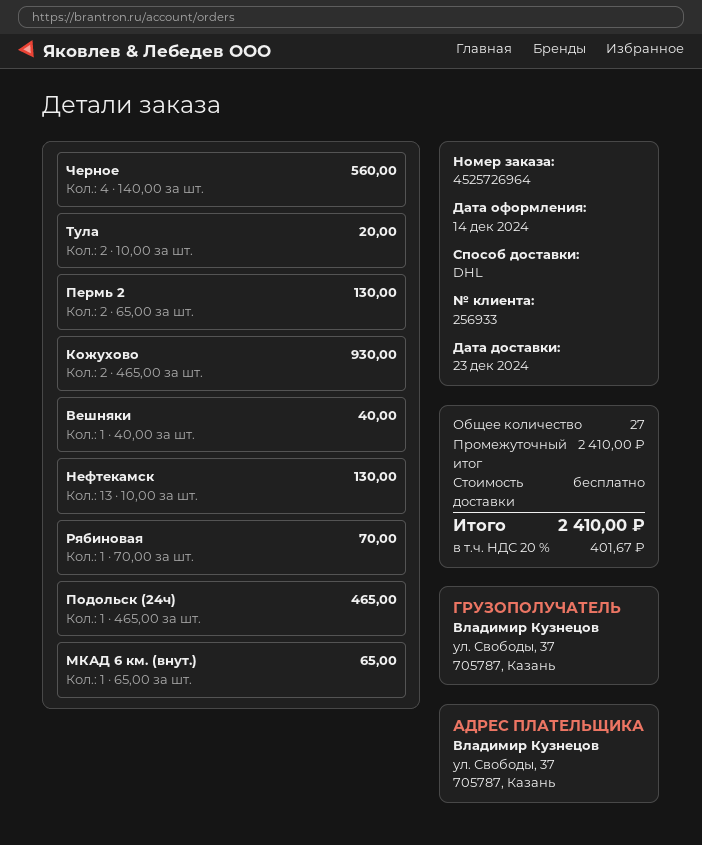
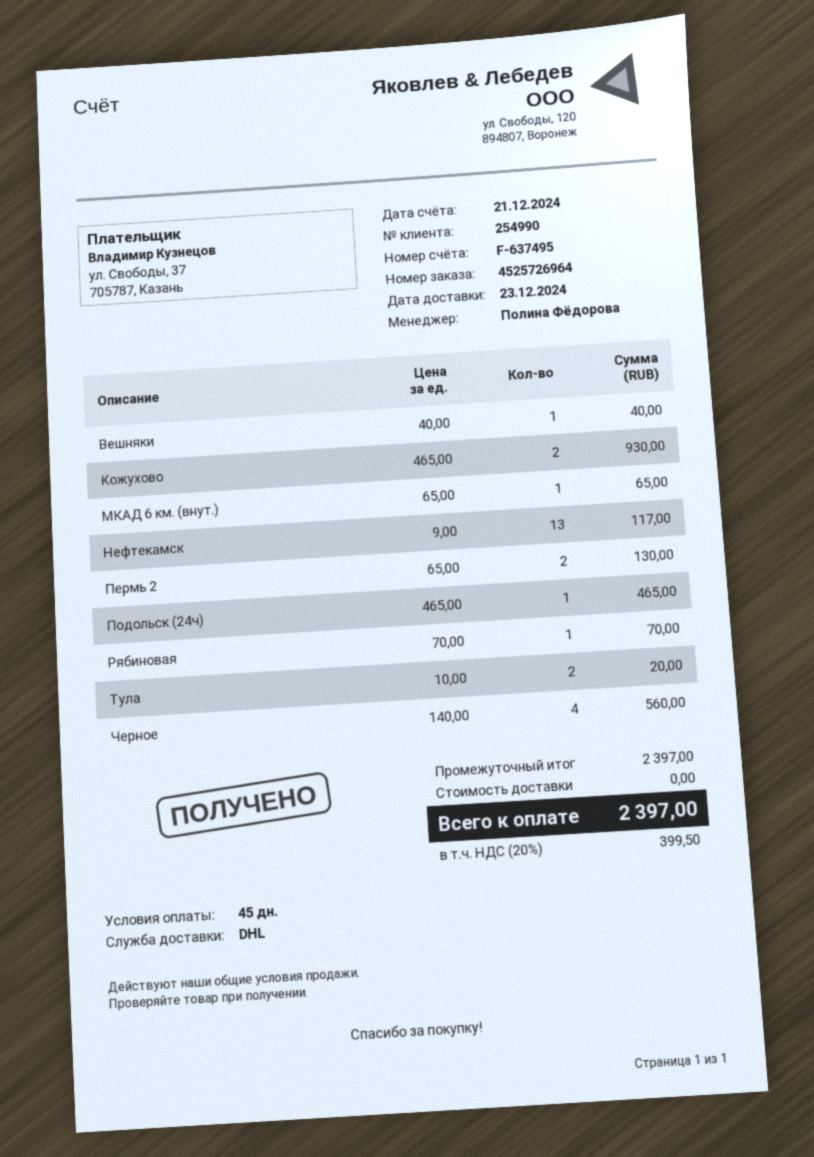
customer number: 256933 -> 254990
Нефтекамск: 13 x 10.00 = 130.00 -> 13 x 9.00 = 117.00
subtotal: 2410.00 -> 2397.00
tax: 20% = 401.67 -> 20% = 399.50
total: 2410.00 -> 2397.00

